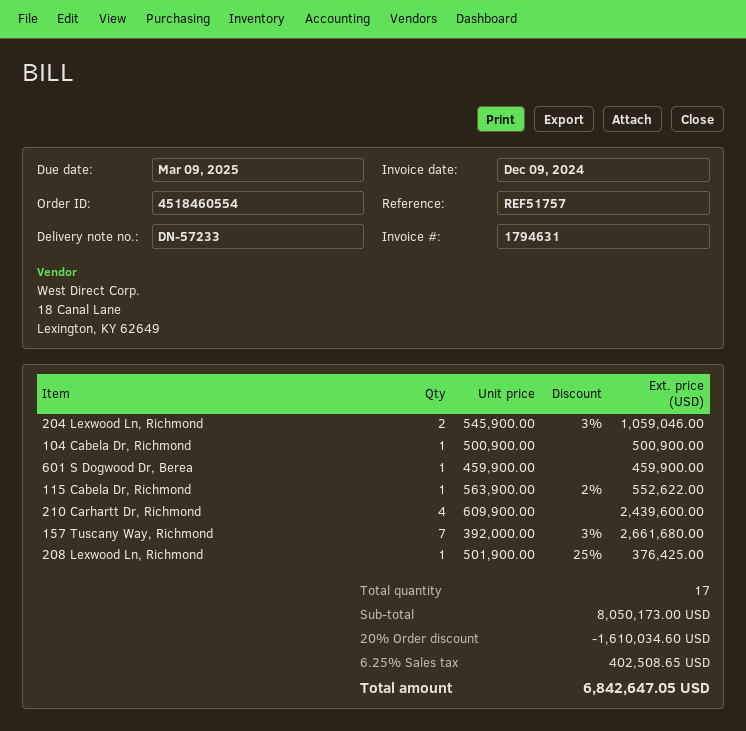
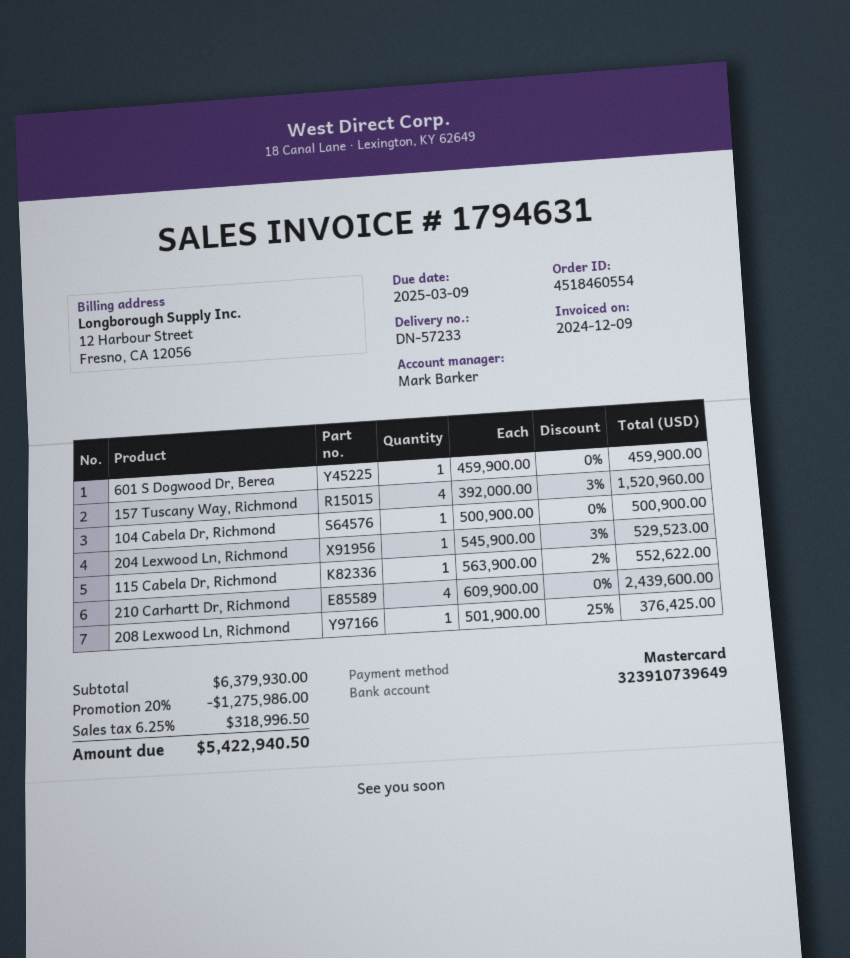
204 Lexwood Ln, Richmond: 2 x 545900.00 - 3% = 1059046.00 -> 1 x 545900.00 - 3% = 529523.00
157 Tuscany Way, Richmond: 7 x 392000.00 - 3% = 2661680.00 -> 4 x 392000.00 - 3% = 1520960.00
subtotal: 8050173.00 -> 6379930.00
discount: 20% = 1610034.60 -> 20% = 1275986.00
tax: 6.25% = 402508.65 -> 6.25% = 318996.50
total: 6842647.05 -> 5422940.50

